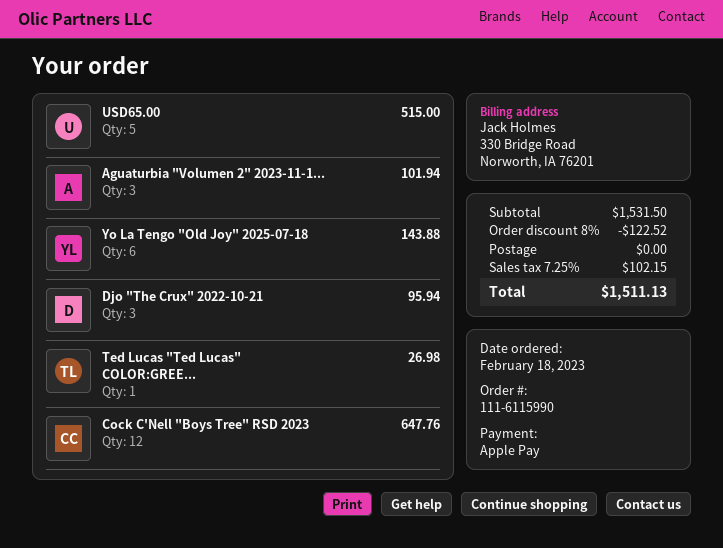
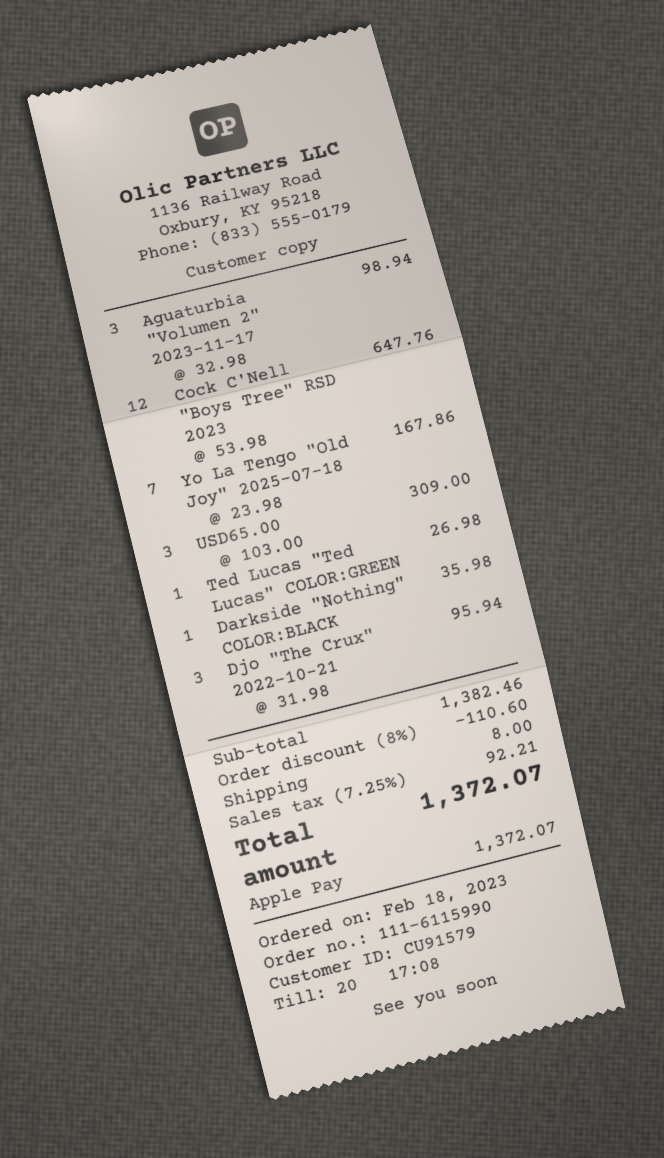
USD65.00: 5 for 515.00 -> 3 for 309.00
Aguaturbia "Volumen 2" 2023-11-1...: 3 for 101.94 -> 3 for 98.94
Yo La Tengo "Old Joy" 2025-07-18: 6 for 143.88 -> 7 for 167.86
Darkside "Nothing" COLOR:BLACK: none -> 1 for 35.98
subtotal: 1531.50 -> 1382.46
discount: 8% = 122.52 -> 8% = 110.60
shipping: 0.00 -> 8.00
tax: 7.25% = 102.15 -> 7.25% = 92.21
total: 1511.13 -> 1372.07

